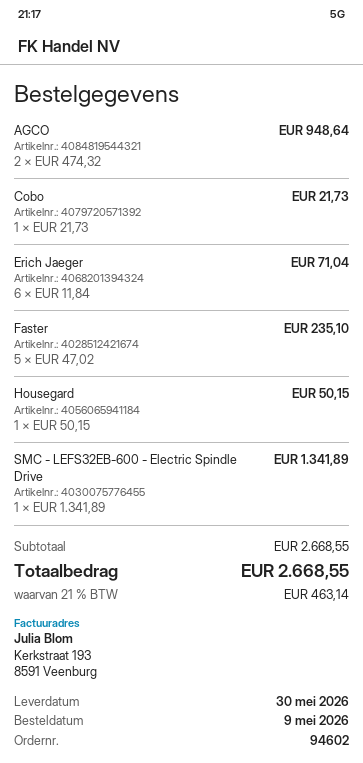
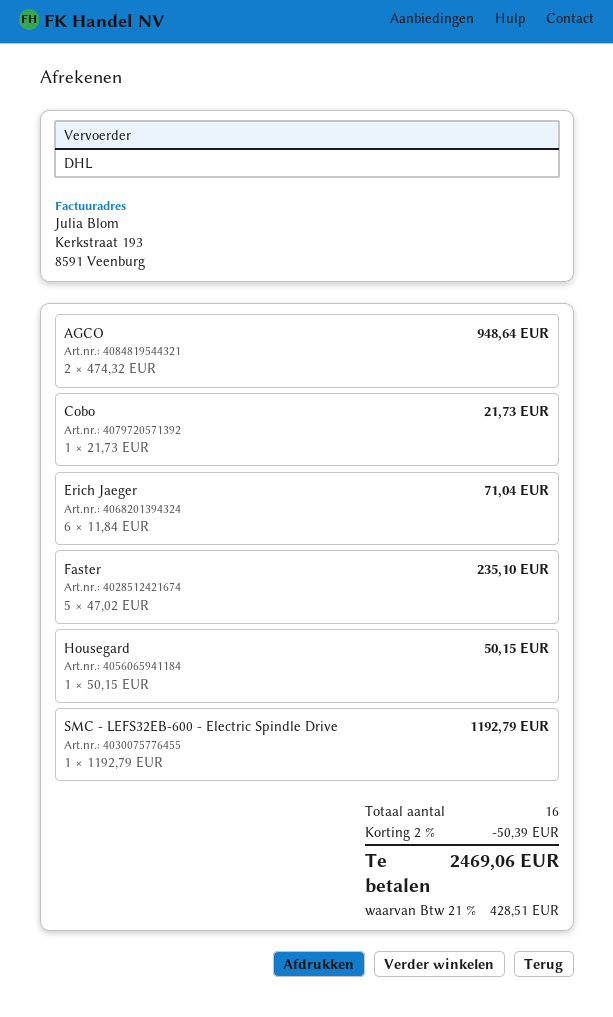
SMC - LEFS32EB-600 - Electric Spindle Drive: 1 x 1341.89 = 1341.89 -> 1 x 1192.79 = 1192.79
discount: none -> 2% = 50.39
tax: 21% = 463.14 -> 21% = 428.51
total: 2668.55 -> 2469.06

